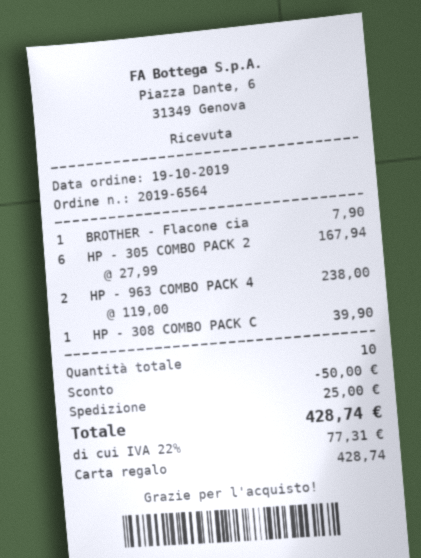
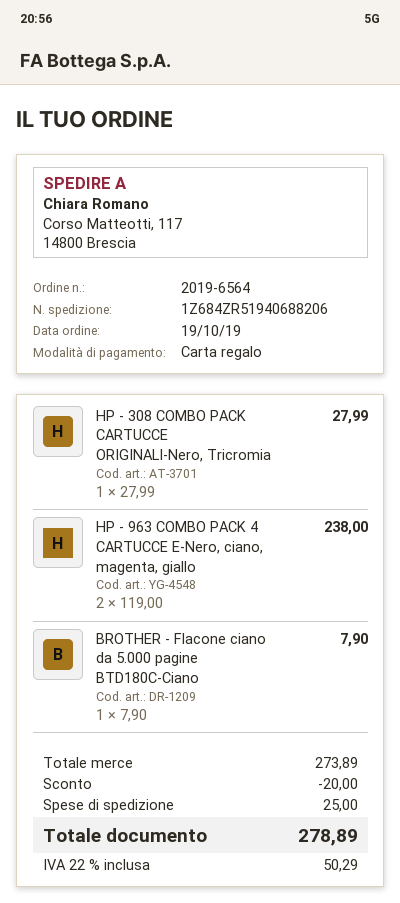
HP - 305 COMBO PACK 2: 6 x 27.99 = 167.94 -> none
HP - 308 COMBO PACK C: 1 x 39.90 = 39.90 -> 1 x 27.99 = 27.99
discount: 50.00 -> 20.00
tax: 22% = 77.31 -> 22% = 50.29
total: 428.74 -> 278.89

